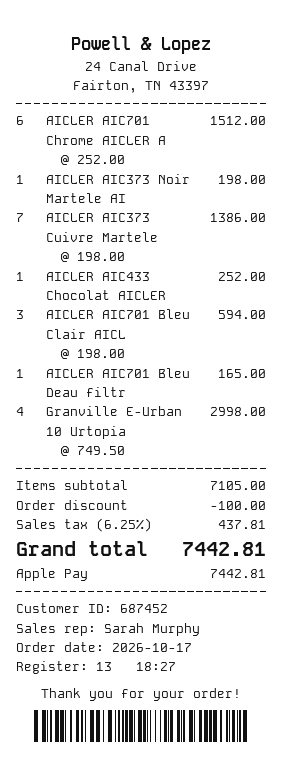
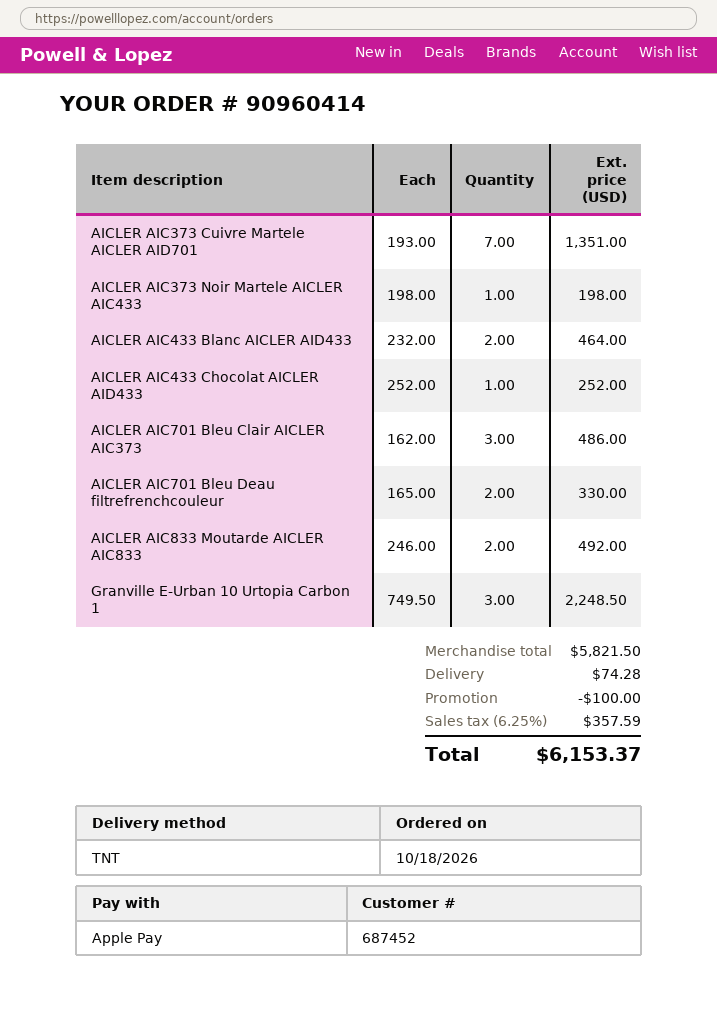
order date: 2026-10-17 -> 2026-10-18
AICLER AIC701 Chrome AICLER A: 6 x 252.00 = 1512.00 -> none
AICLER AIC373 Cuivre Martele: 7 x 198.00 = 1386.00 -> 7 x 193.00 = 1351.00
AICLER AIC701 Bleu Clair AICL: 3 x 198.00 = 594.00 -> 3 x 162.00 = 486.00
AICLER AIC701 Bleu Deau filtr: 1 x 165.00 = 165.00 -> 2 x 165.00 = 330.00
Granville E-Urban 10 Urtopia: 4 x 749.50 = 2998.00 -> 3 x 749.50 = 2248.50
AICLER AIC433 Blanc AICLER AID433: none -> 2 x 232.00 = 464.00
AICLER AIC833 Moutarde AICLER AIC833: none -> 2 x 246.00 = 492.00
subtotal: 7105.00 -> 5821.50
shipping: none -> 74.28
tax: 6.25% = 437.81 -> 6.25% = 357.59
total: 7442.81 -> 6153.37

